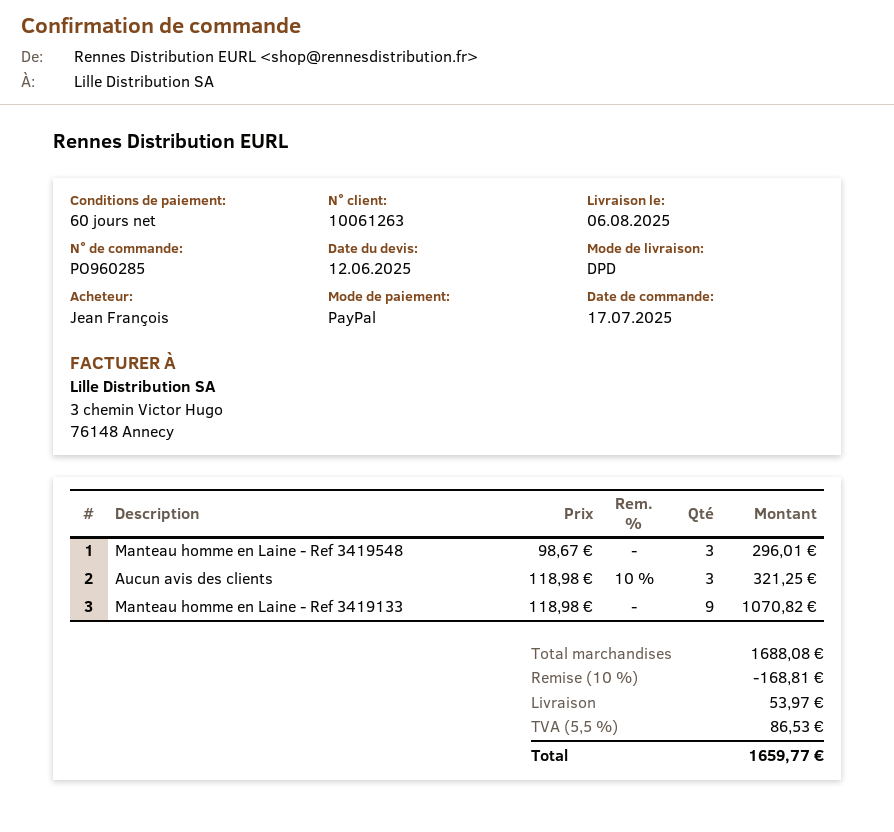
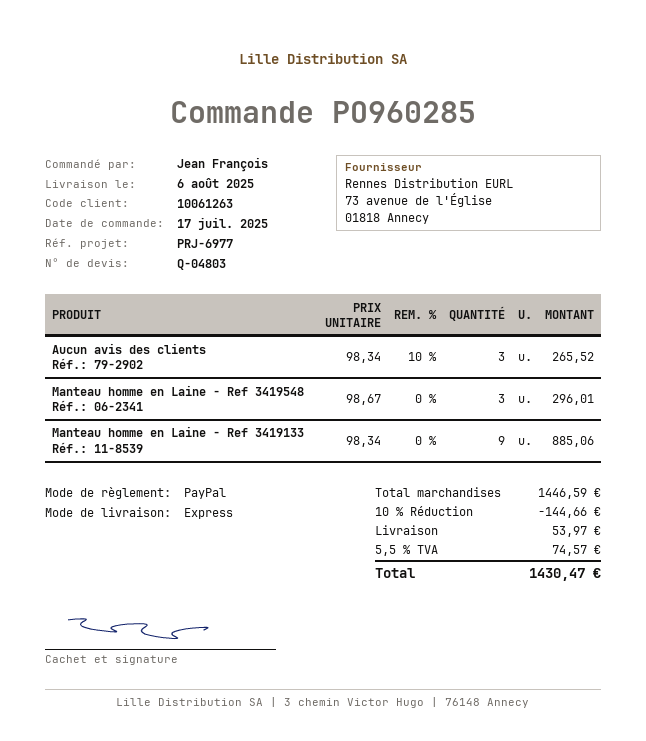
shipping method: DPD -> express
Aucun avis des clients: 3 x 118.98 - 10% = 321.25 -> 3 x 98.34 - 10% = 265.52
Manteau homme en Laine - Ref 3419133: 9 x 118.98 = 1070.82 -> 9 x 98.34 = 885.06
subtotal: 1688.08 -> 1446.59
discount: 10% = 168.81 -> 10% = 144.66
tax: 5.5% = 86.53 -> 5.5% = 74.57
total: 1659.77 -> 1430.47

